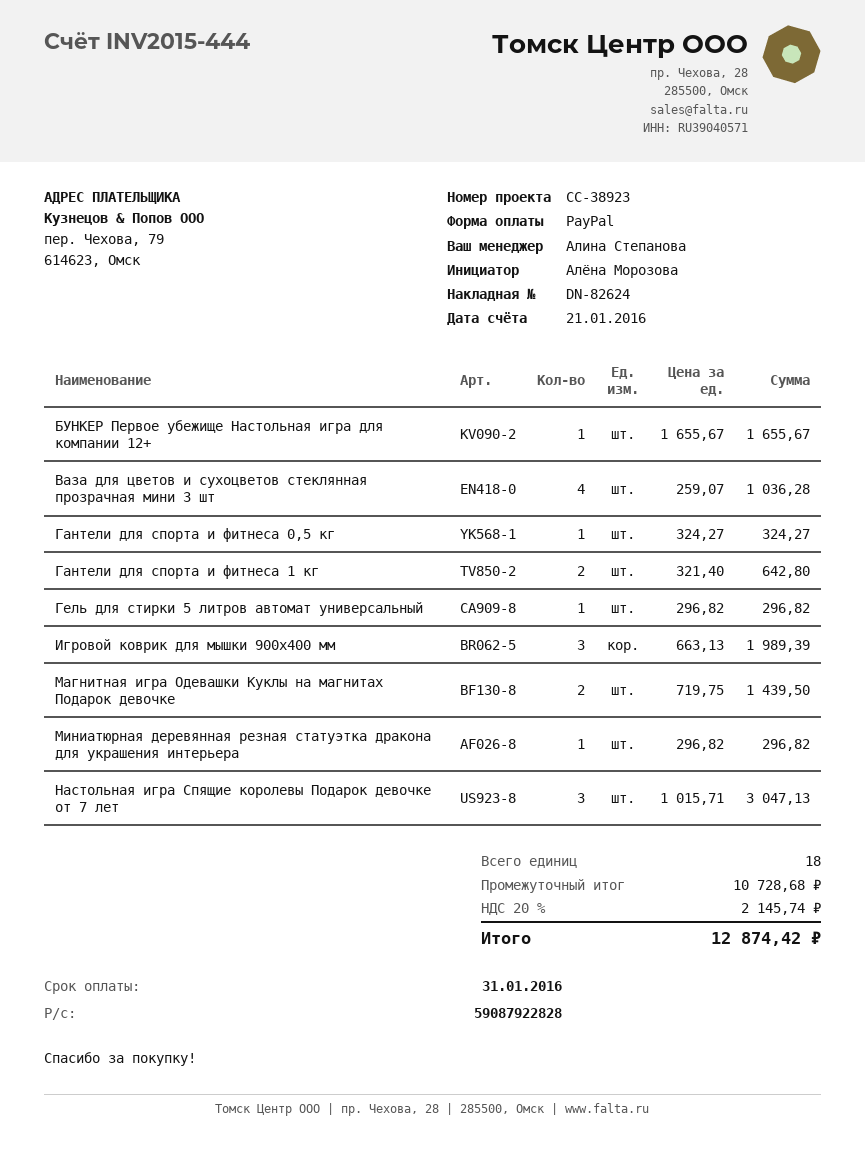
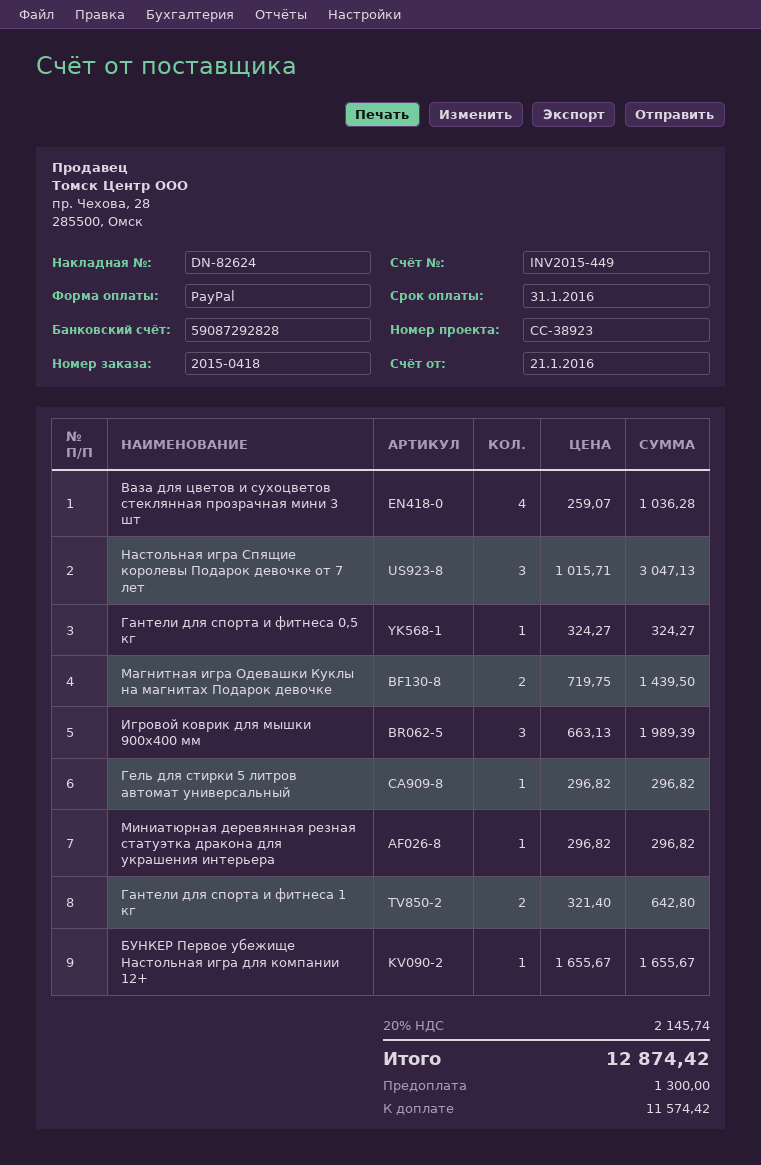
invoice number: INV2015-444 -> INV2015-449
bank account: 59087922828 -> 59087292828

